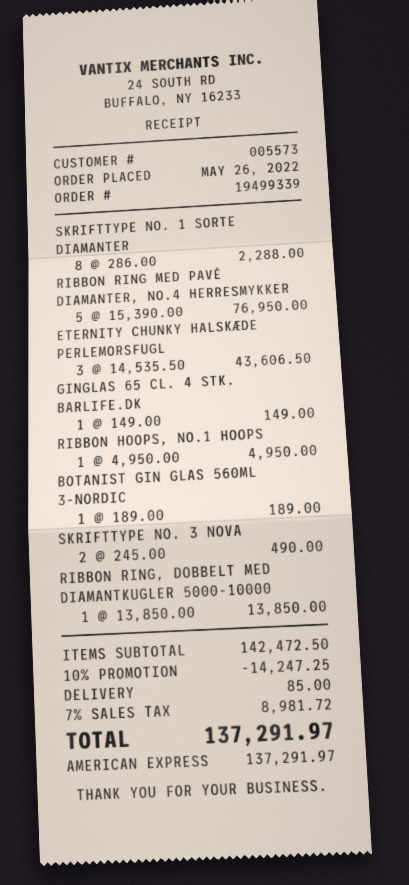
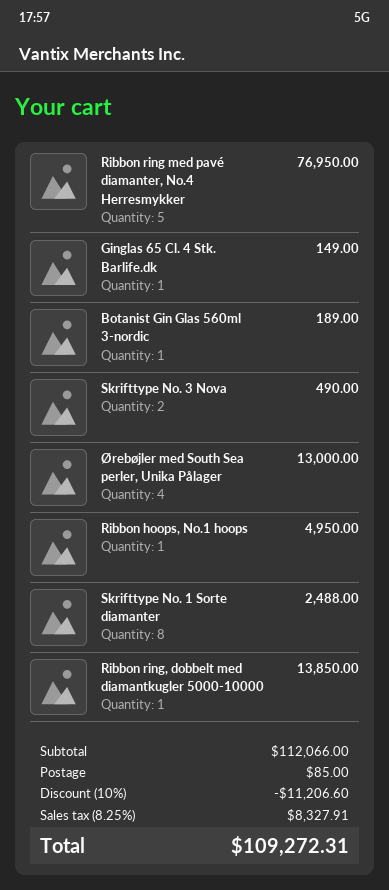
SKRIFTTYPE NO. 1 SORTE DIAMANTER: 8 for 2288.00 -> 8 for 2488.00
ETERNITY CHUNKY HALSKÆDE PERLEMORSFUGL: 3 for 43606.50 -> none
Ørebøjler med South Sea perler, Unika Pålager: none -> 4 for 13000.00
subtotal: 142472.50 -> 112066.00
discount: 10% = 14247.25 -> 10% = 11206.60
tax: 7% = 8981.72 -> 8.25% = 8327.91
total: 137291.97 -> 109272.31

